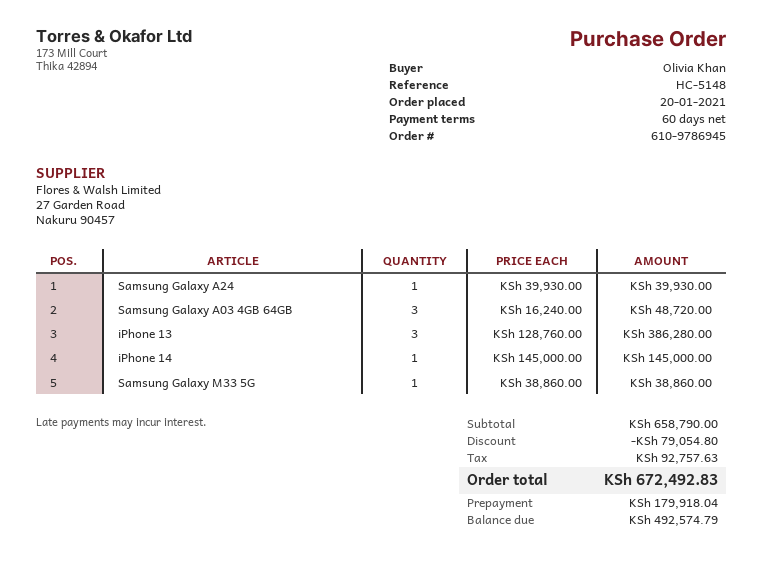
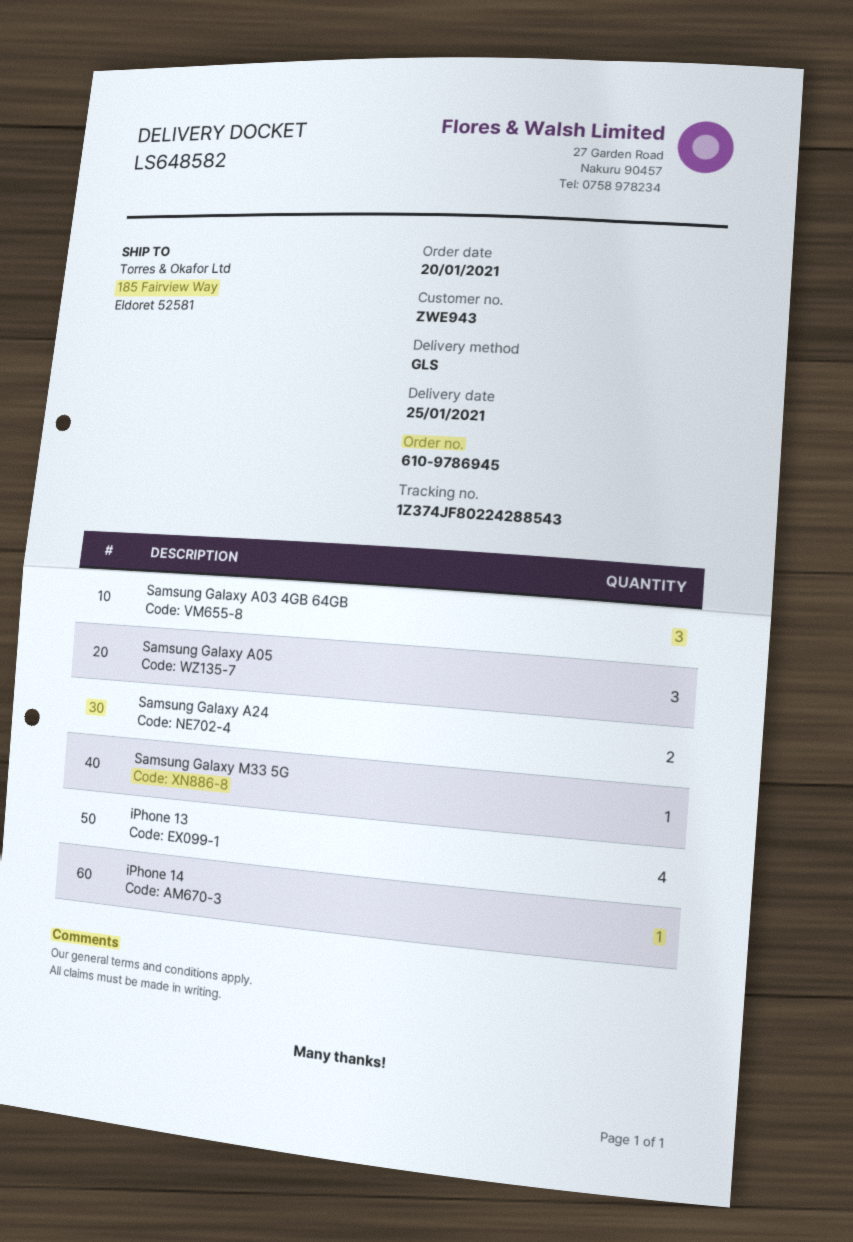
Samsung Galaxy A24: 1 -> 2
iPhone 13: 3 -> 4
Samsung Galaxy A05: none -> 3

